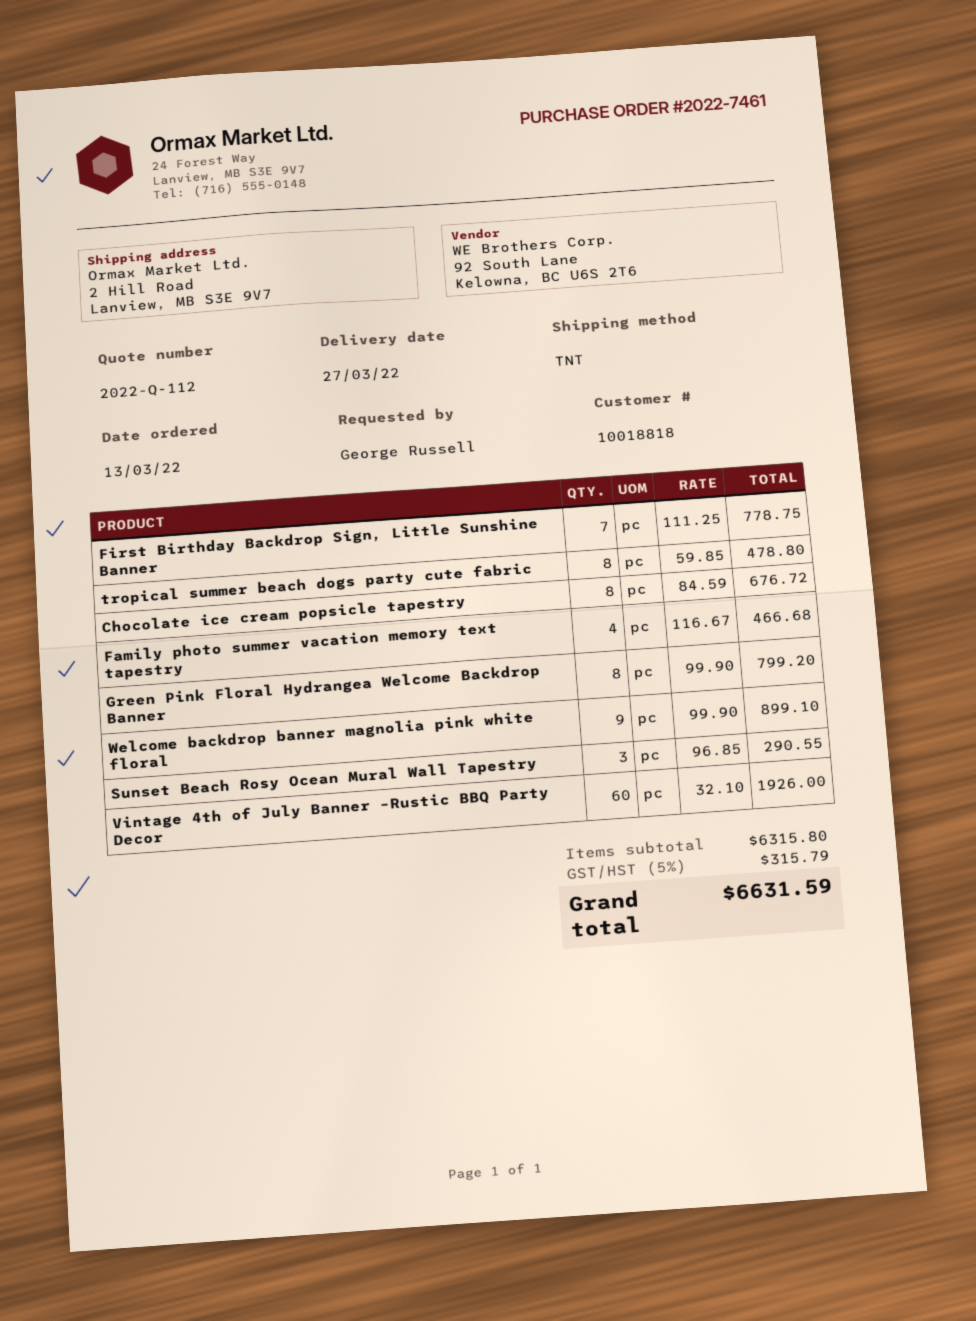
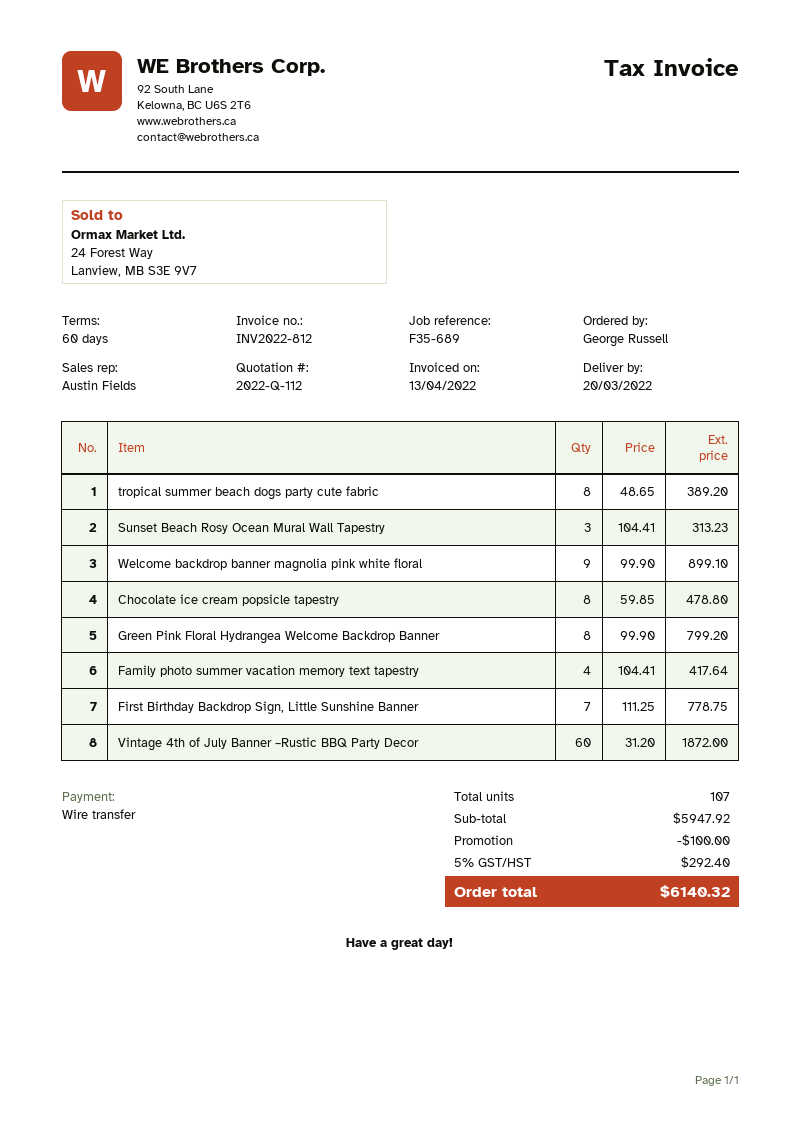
delivery date: 2022-03-27 -> 2022-03-20
tropical summer beach dogs party cute fabric: 8 x 59.85 = 478.80 -> 8 x 48.65 = 389.20
Chocolate ice cream popsicle tapestry: 8 x 84.59 = 676.72 -> 8 x 59.85 = 478.80
Family photo summer vacation memory text tapestry: 4 x 116.67 = 466.68 -> 4 x 104.41 = 417.64
Sunset Beach Rosy Ocean Mural Wall Tapestry: 3 x 96.85 = 290.55 -> 3 x 104.41 = 313.23
Vintage 4th of July Banner –Rustic BBQ Party Decor: 60 x 32.10 = 1926.00 -> 60 x 31.20 = 1872.00
subtotal: 6315.80 -> 5947.92
discount: none -> 100.00
tax: 5% = 315.79 -> 5% = 292.40
total: 6631.59 -> 6140.32

